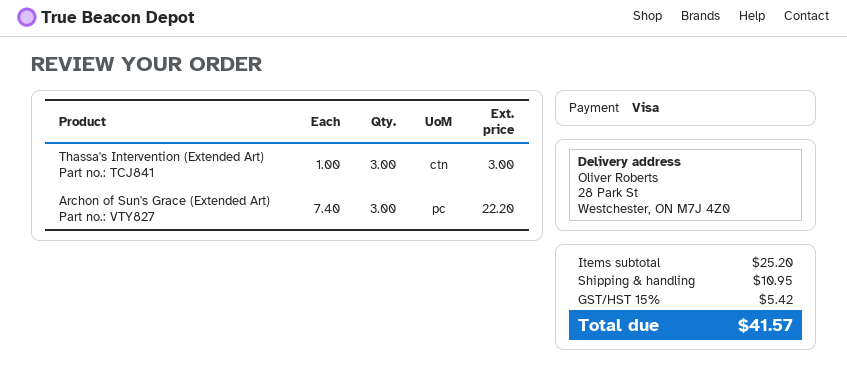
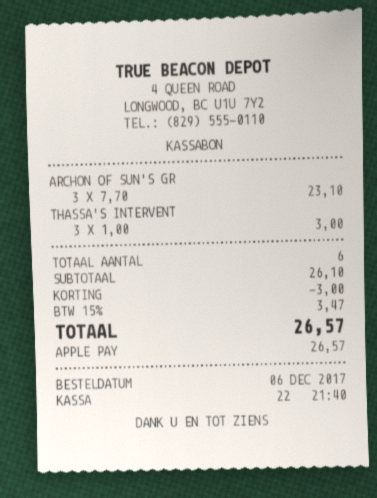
payment method: Visa -> Apple Pay
Archon of Sun's Grace (Extended Art): 3 x 7.40 = 22.20 -> 3 x 7.70 = 23.10
subtotal: 25.20 -> 26.10
discount: none -> 3.00
shipping: 10.95 -> none
tax: 15% = 5.42 -> 15% = 3.47
total: 41.57 -> 26.57

